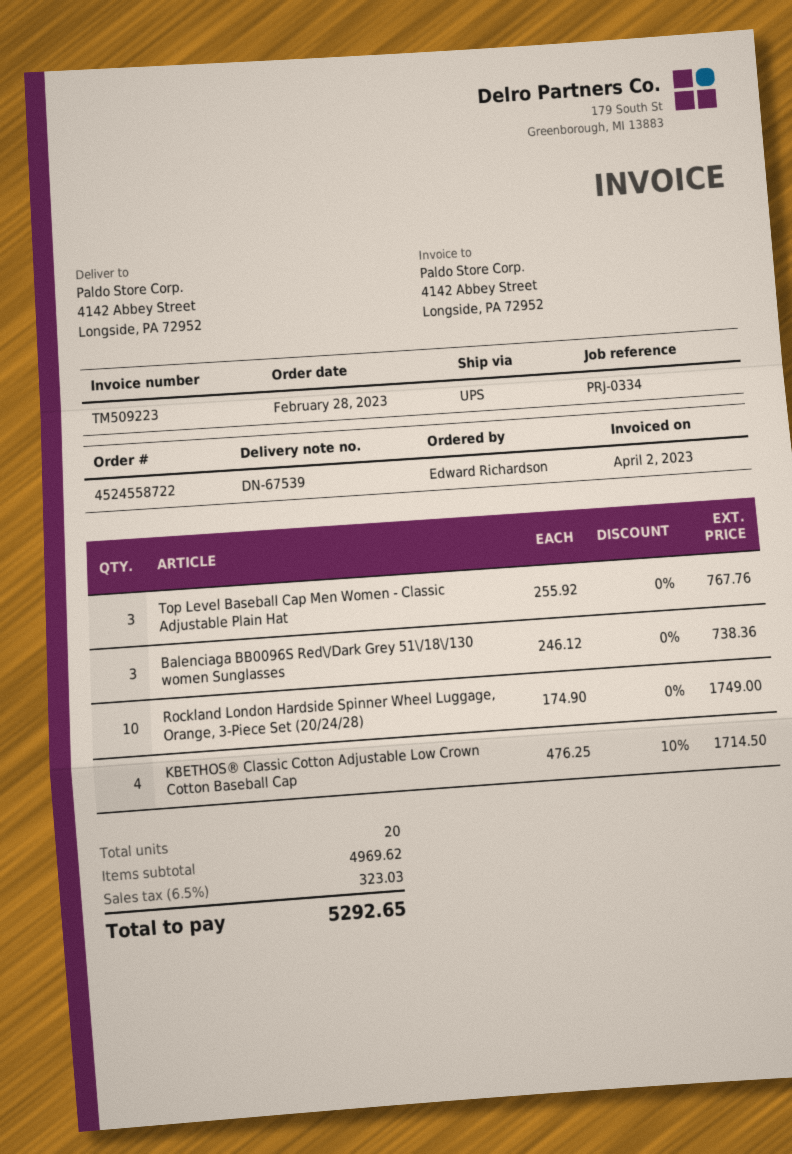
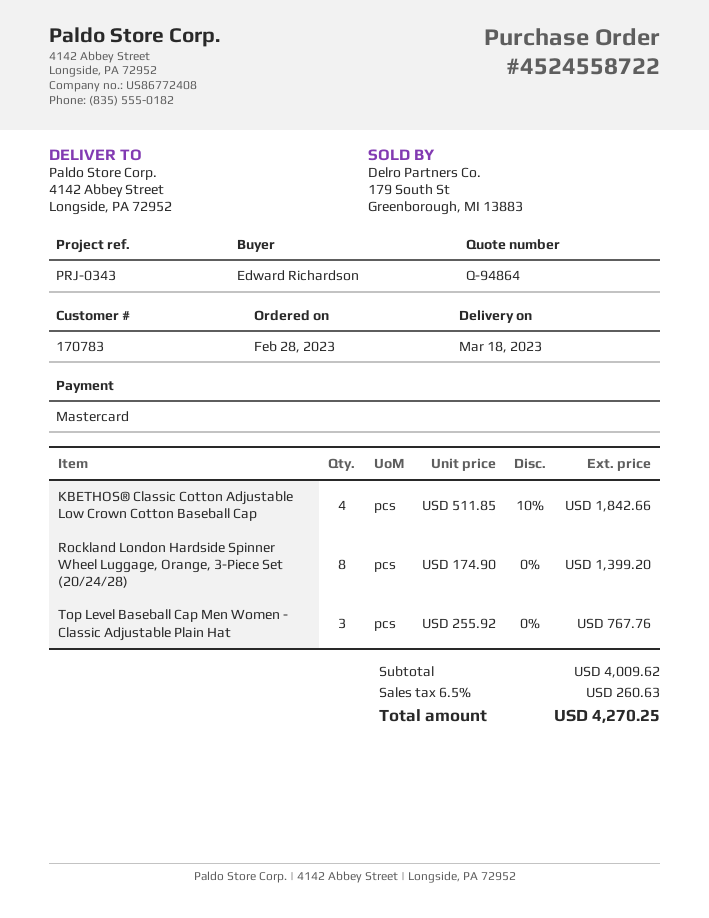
reference: PRJ-0334 -> PRJ-0343
Balenciaga BB0096S Red\/Dark Grey 51\/18\/130 women Sunglasses: 3 x 246.12 = 738.36 -> none
Rockland London Hardside Spinner Wheel Luggage, Orange, 3-Piece Set (20/24/28): 10 x 174.90 = 1749.00 -> 8 x 174.90 = 1399.20
KBETHOS® Classic Cotton Adjustable Low Crown Cotton Baseball Cap: 4 x 476.25 - 10% = 1714.50 -> 4 x 511.85 - 10% = 1842.66
subtotal: 4969.62 -> 4009.62
tax: 6.5% = 323.03 -> 6.5% = 260.63
total: 5292.65 -> 4270.25

